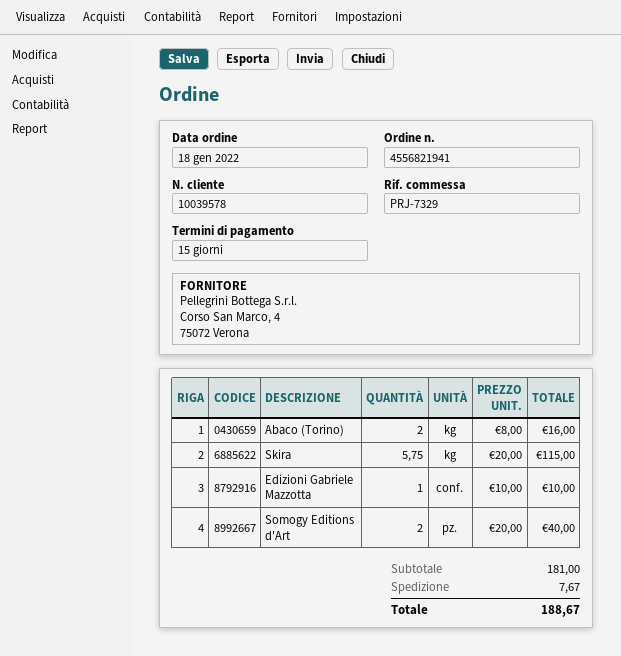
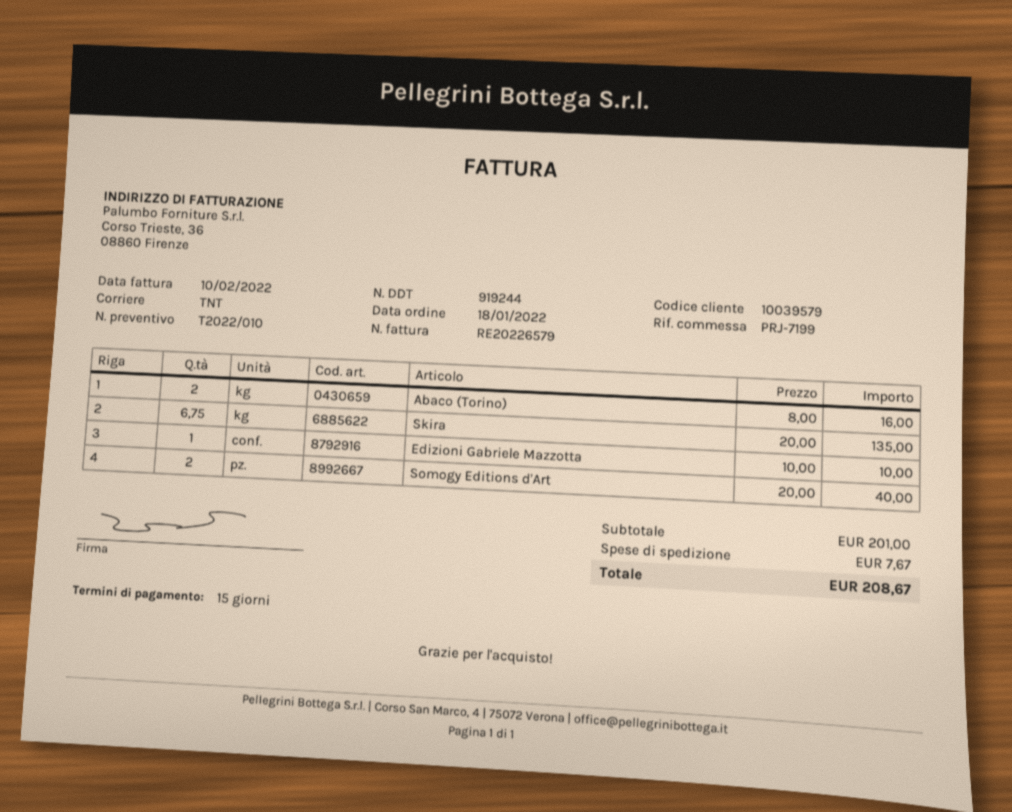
customer number: 10039578 -> 10039579
reference: PRJ-7329 -> PRJ-7199
Skira: 5.75 x 20.00 = 115.00 -> 6.75 x 20.00 = 135.00
subtotal: 181.00 -> 201.00
total: 188.67 -> 208.67

